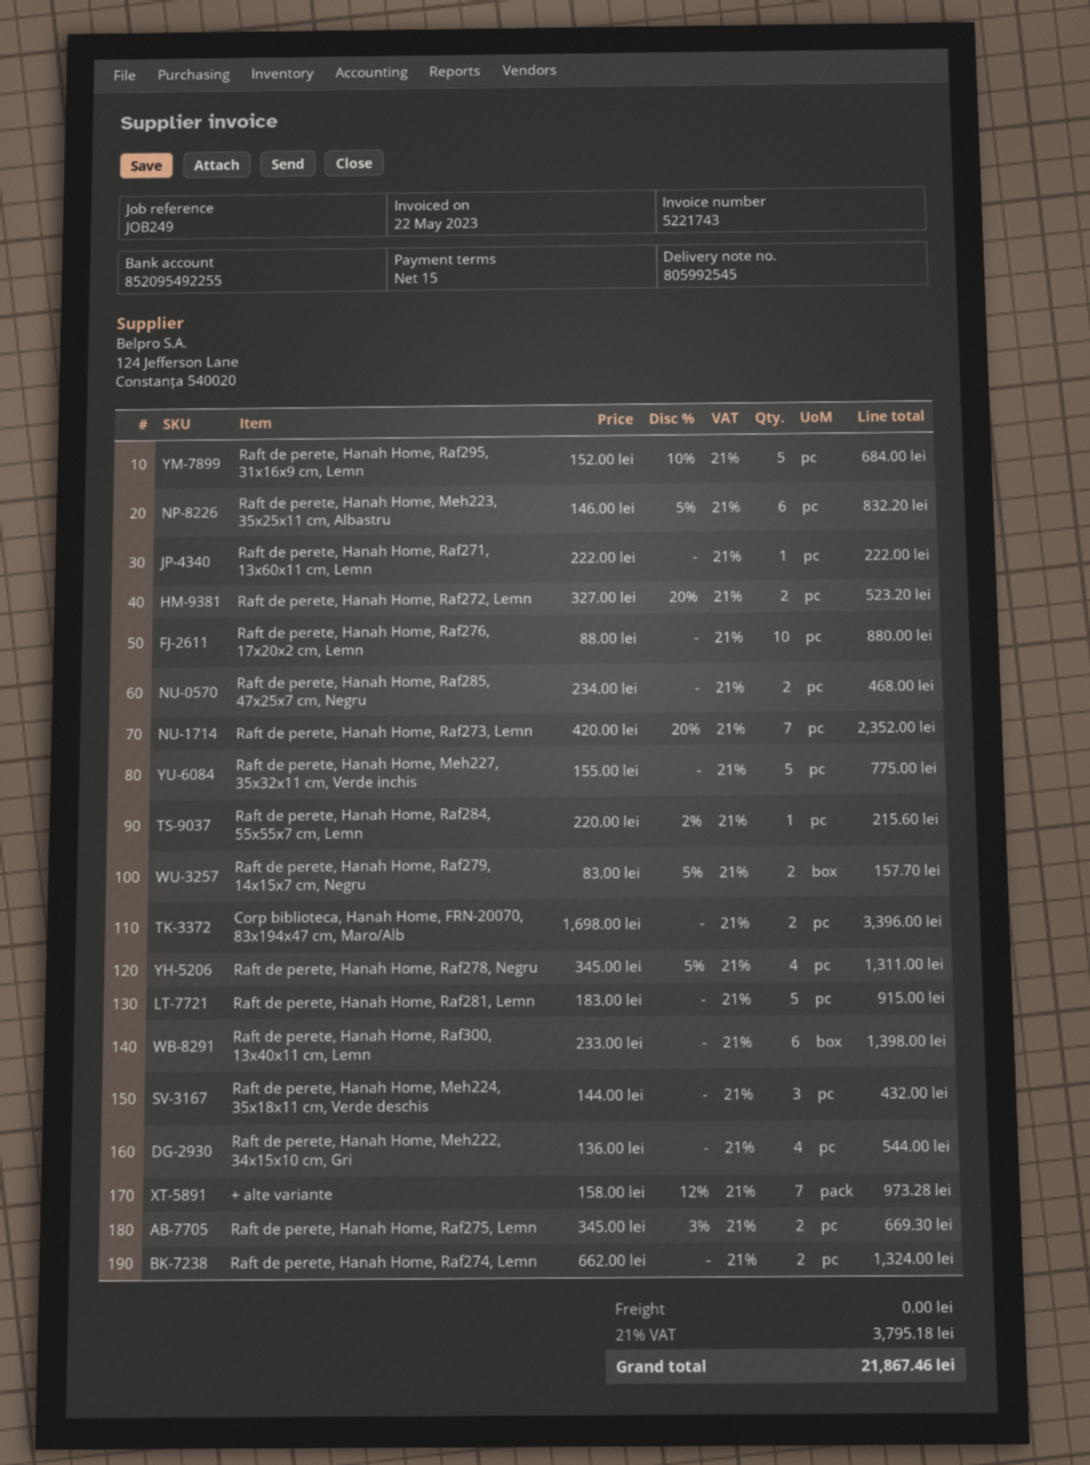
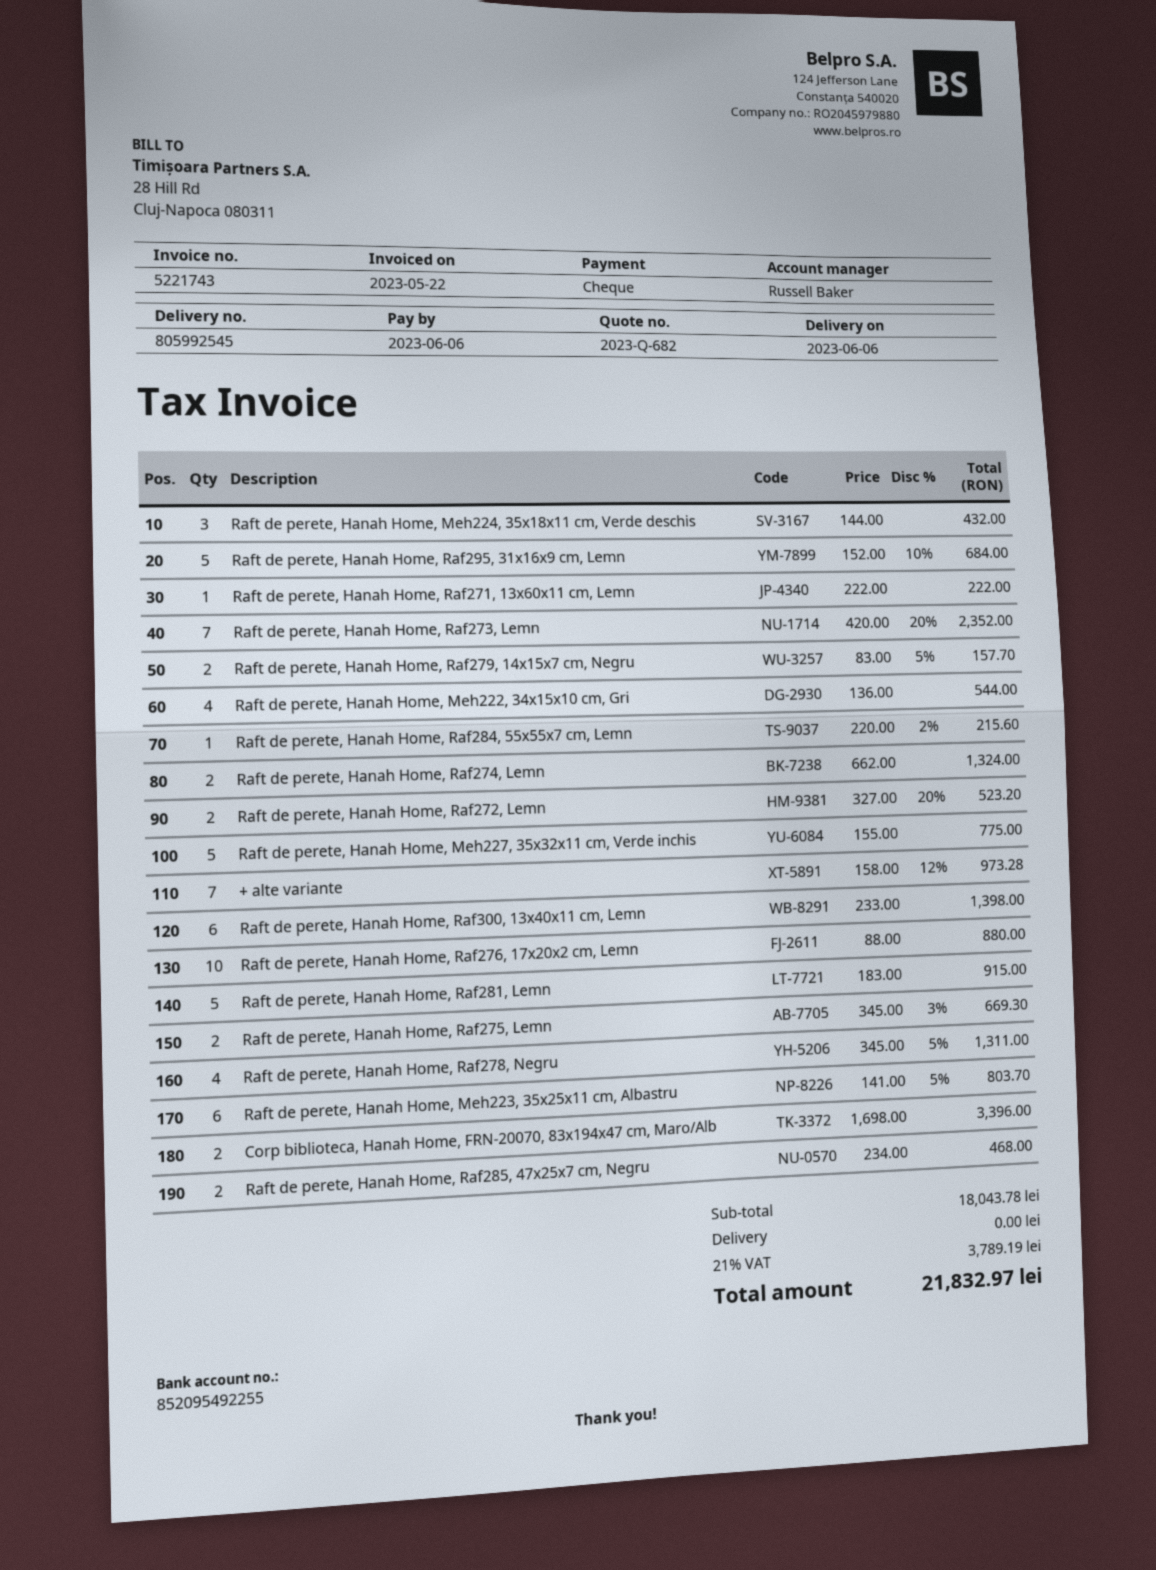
Raft de perete, Hanah Home, Meh223, 35x25x11 cm, Albastru: 6 x 146.00 - 5% = 832.20 -> 6 x 141.00 - 5% = 803.70
tax: 21% = 3795.18 -> 21% = 3789.19
total: 21867.46 -> 21832.97

